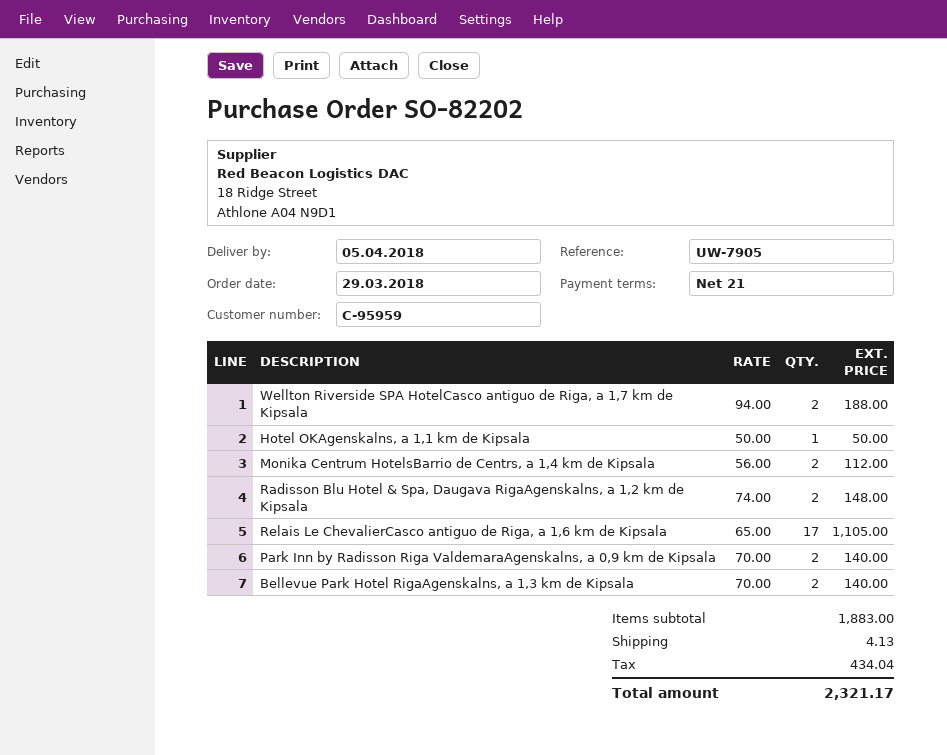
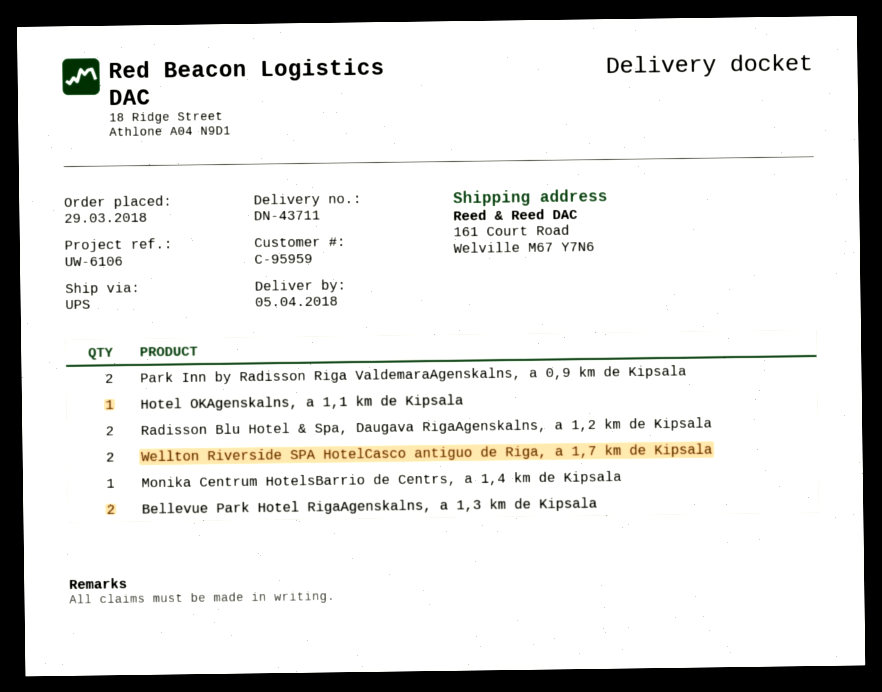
reference: UW-7905 -> UW-6106
Monika Centrum HotelsBarrio de Centrs, a 1,4 km de Kipsala: 2 -> 1
Relais Le ChevalierCasco antiguo de Riga, a 1,6 km de Kipsala: 17 -> none

